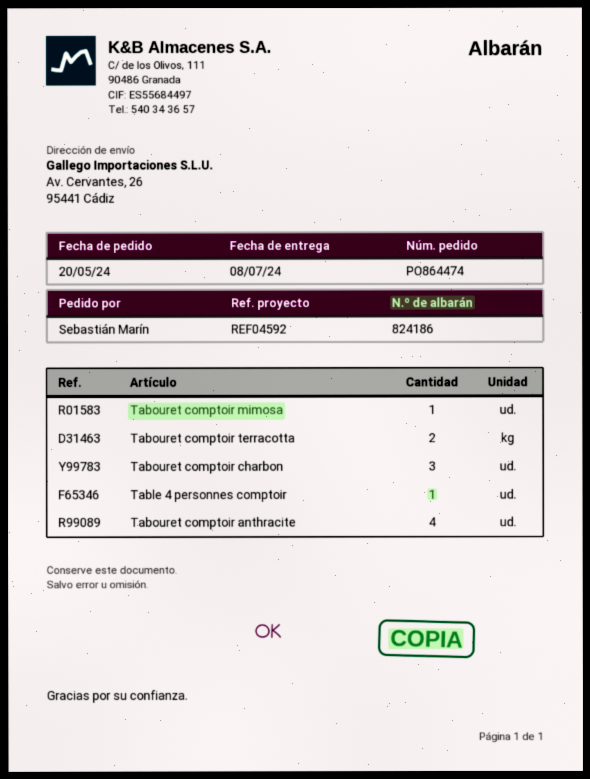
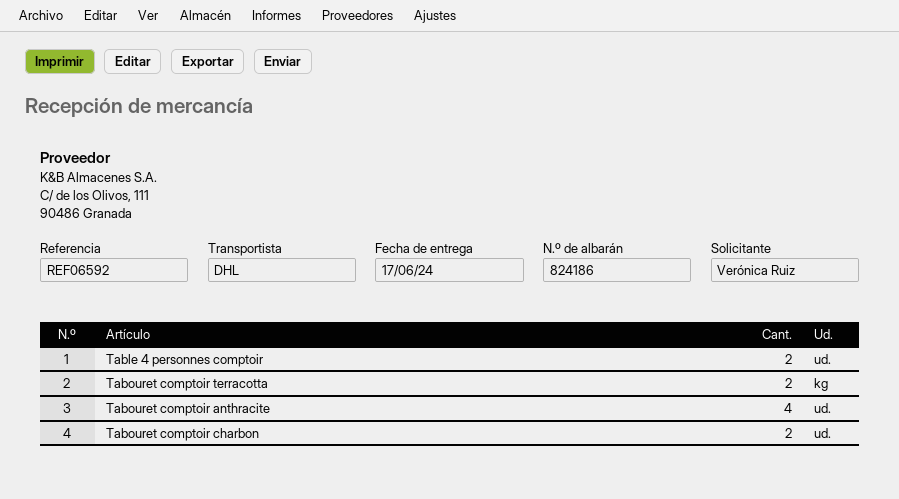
delivery date: 2024-07-08 -> 2024-06-17
reference: REF04592 -> REF06592
ordered by: Sebastián Marín -> Verónica Ruiz
Tabouret comptoir mimosa: 1 -> none
Tabouret comptoir charbon: 3 -> 2
Table 4 personnes comptoir: 1 -> 2

